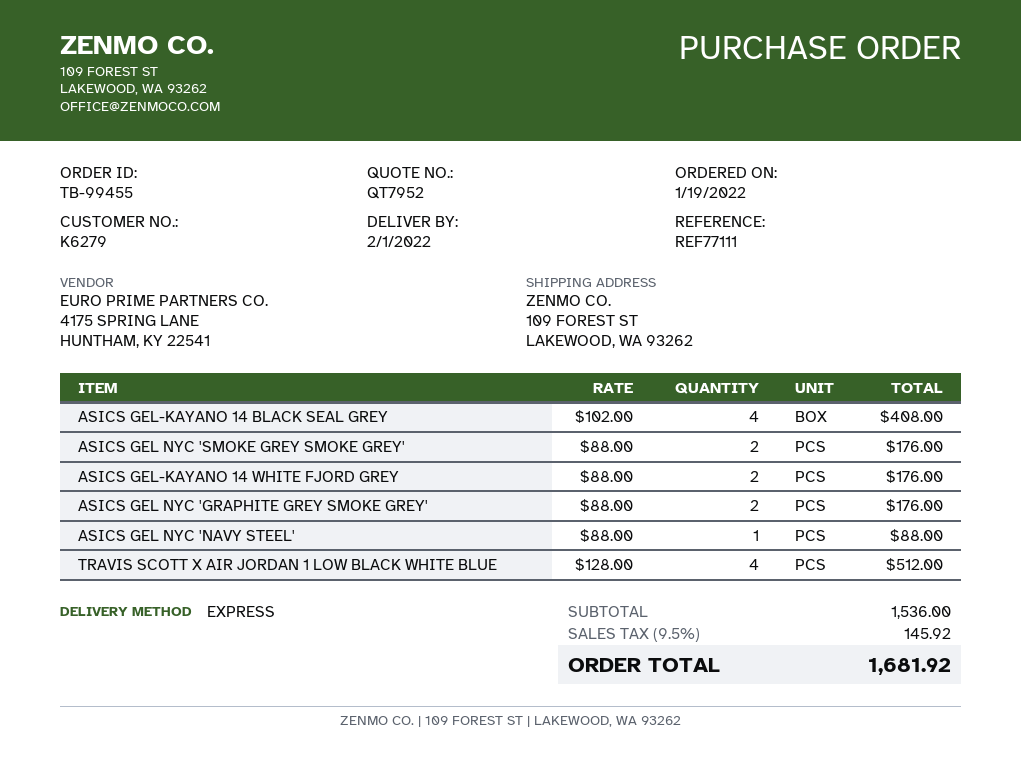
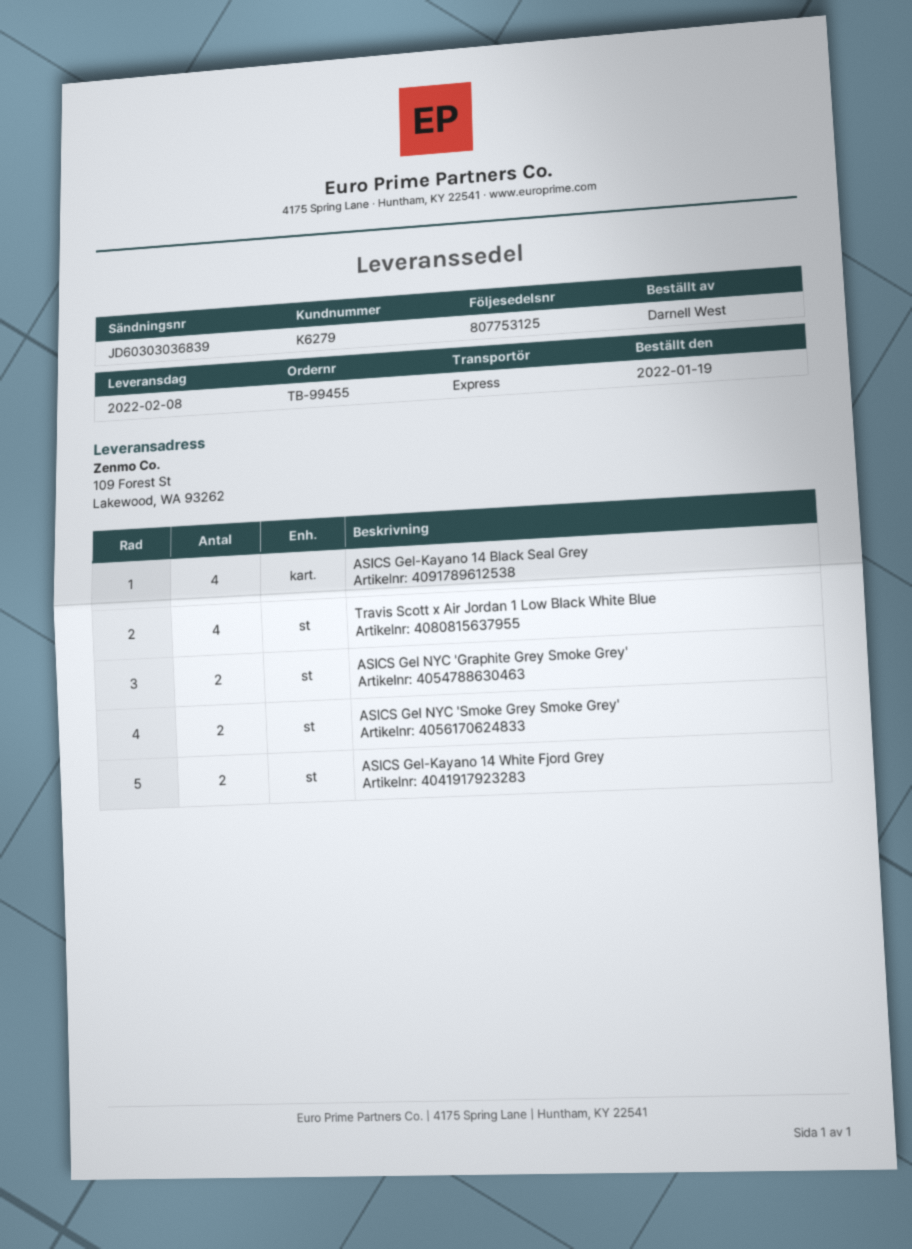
delivery date: 2022-02-01 -> 2022-02-08
ASICS GEL NYC 'NAVY STEEL': 1 -> none

